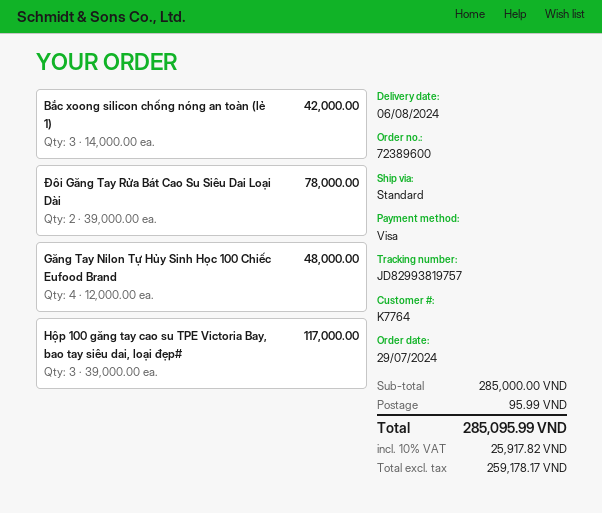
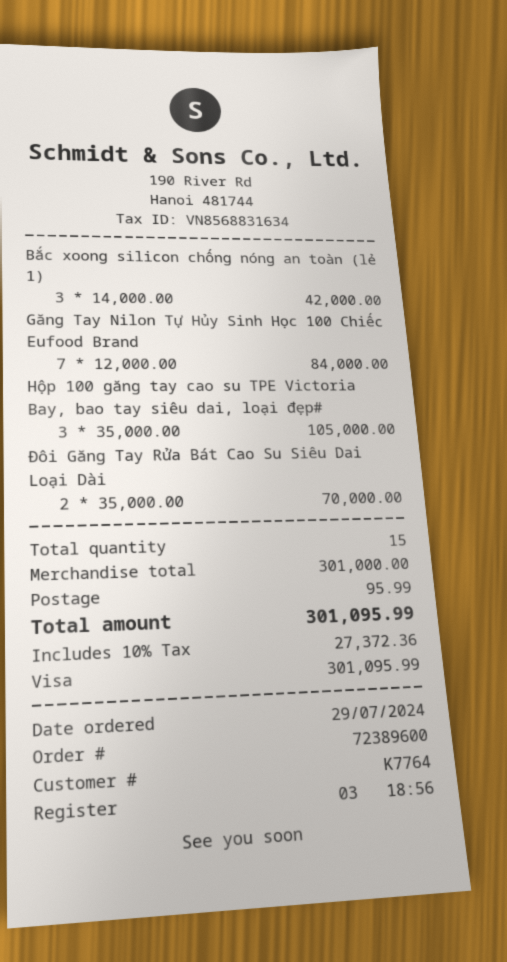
Đôi Găng Tay Rửa Bát Cao Su Siêu Dai Loại Dài: 2 x 39000.00 = 78000.00 -> 2 x 35000.00 = 70000.00
Găng Tay Nilon Tự Hủy Sinh Học 100 Chiếc Eufood Brand: 4 x 12000.00 = 48000.00 -> 7 x 12000.00 = 84000.00
Hộp 100 găng tay cao su TPE Victoria Bay, bao tay siêu dai, loại đẹp#: 3 x 39000.00 = 117000.00 -> 3 x 35000.00 = 105000.00
subtotal: 285000.00 -> 301000.00
tax: 10% = 25917.82 -> 10% = 27372.36
total: 285095.99 -> 301095.99

